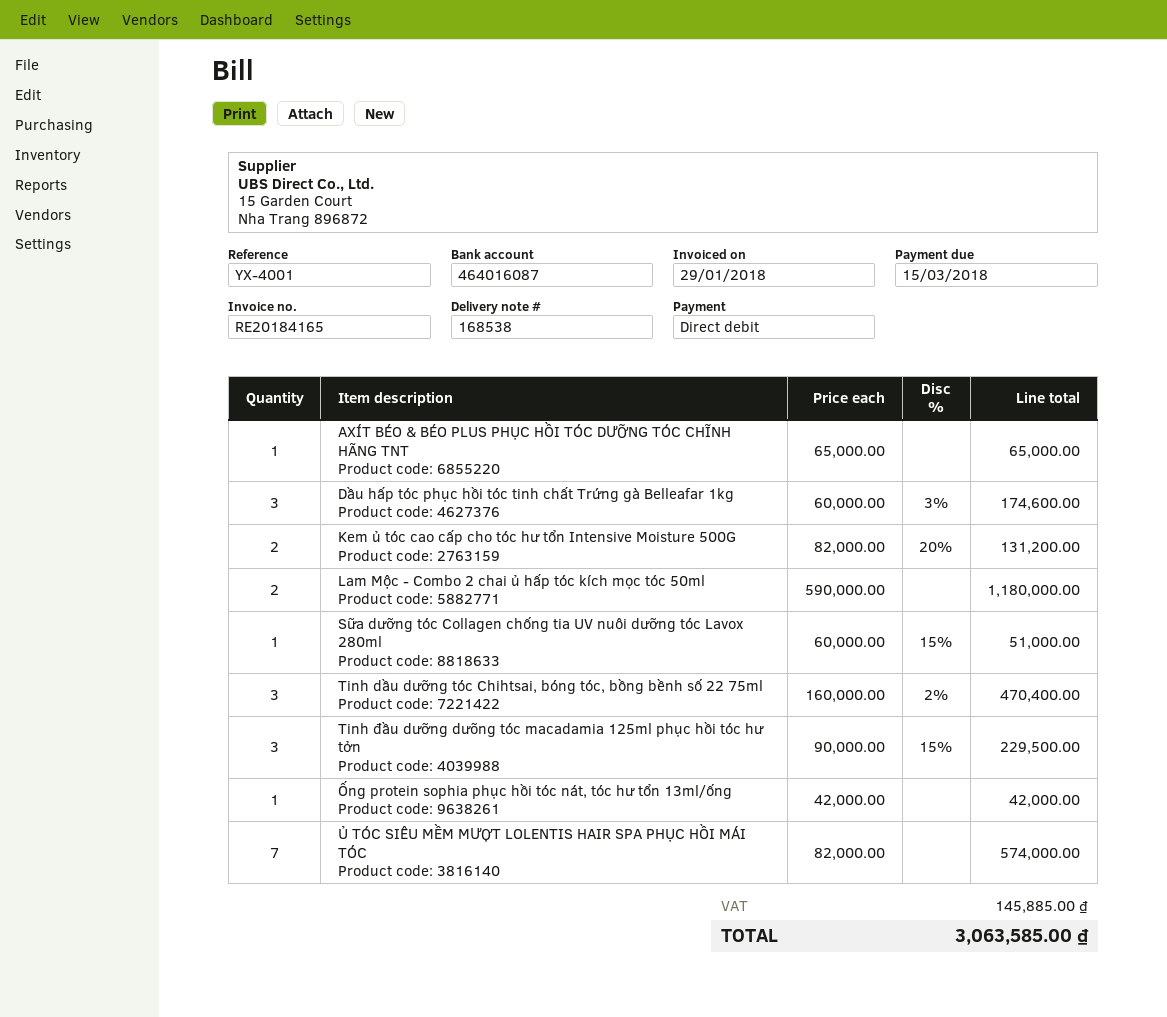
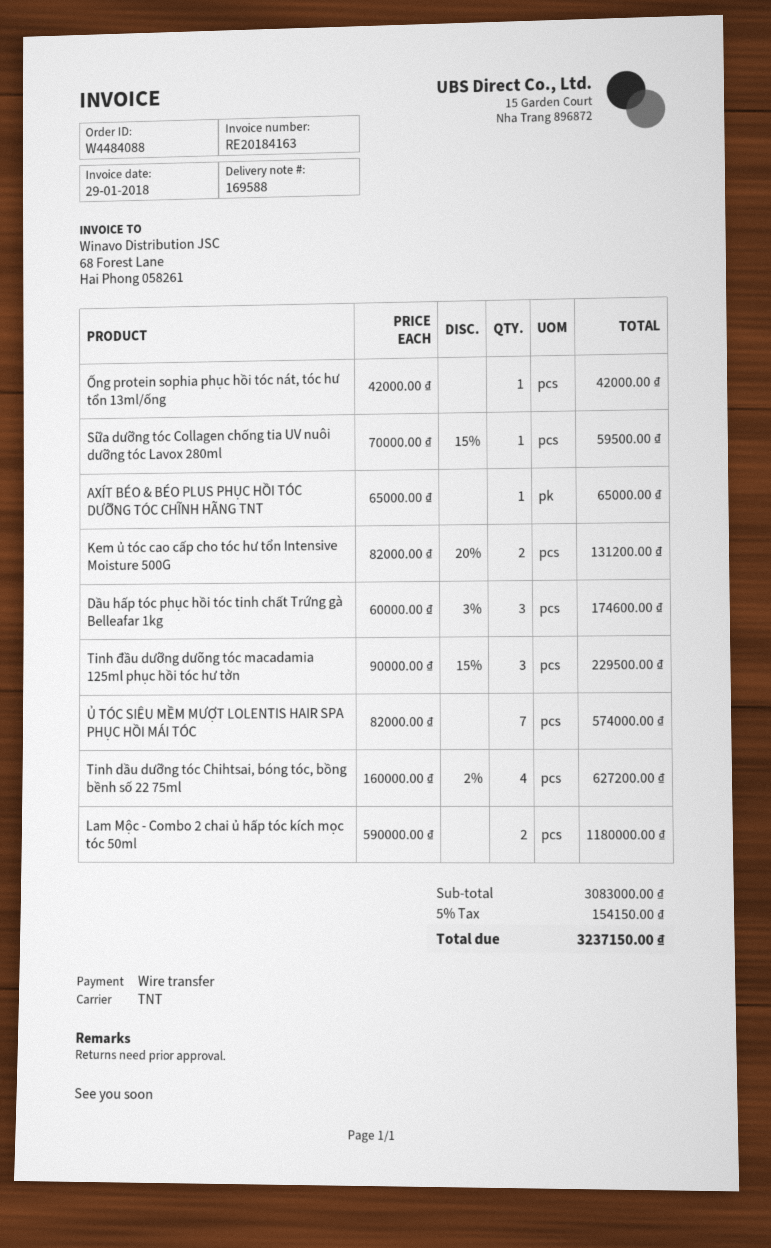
delivery note number: 168538 -> 169588
invoice number: RE20184165 -> RE20184163
payment method: direct debit -> bank transfer
Sữa dưỡng tóc Collagen chống tia UV nuôi dưỡng tóc Lavox 280ml: 1 x 60000.00 - 15% = 51000.00 -> 1 x 70000.00 - 15% = 59500.00
Tinh dầu dưỡng tóc Chihtsai, bóng tóc, bồng bềnh số 22 75ml: 3 x 160000.00 - 2% = 470400.00 -> 4 x 160000.00 - 2% = 627200.00
tax: 145885.00 -> 154150.00
total: 3063585.00 -> 3237150.00

